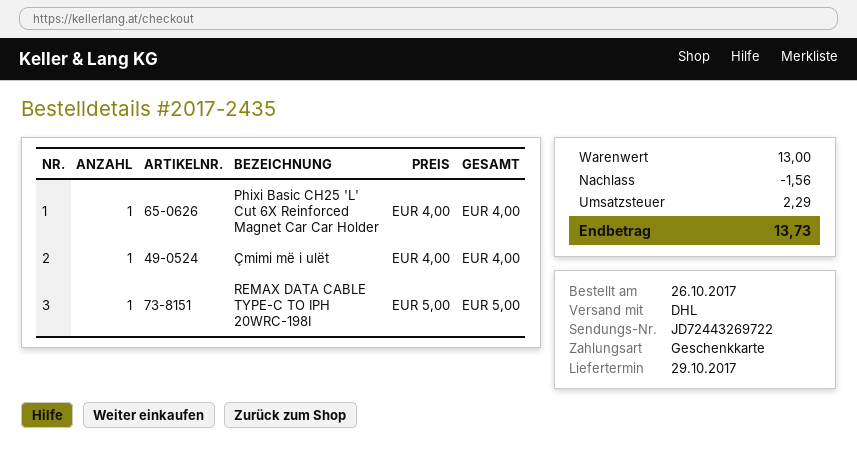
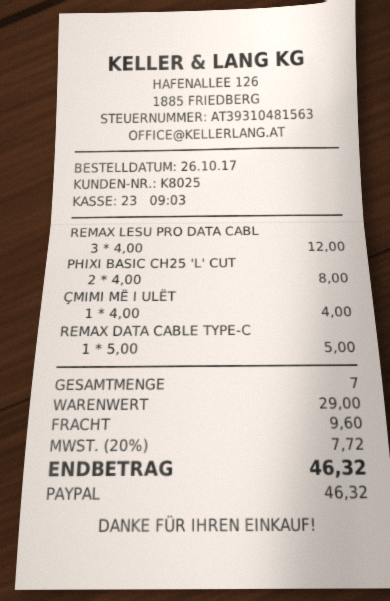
payment method: gift card -> PayPal
Phixi Basic CH25 'L' Cut 6X Reinforced Magnet Car Car Holder: 1 x 4.00 = 4.00 -> 2 x 4.00 = 8.00
REMAX LESU PRO DATA CABL: none -> 3 x 4.00 = 12.00
subtotal: 13.00 -> 29.00
discount: 1.56 -> none
shipping: none -> 9.60
tax: 2.29 -> 7.72
total: 13.73 -> 46.32

